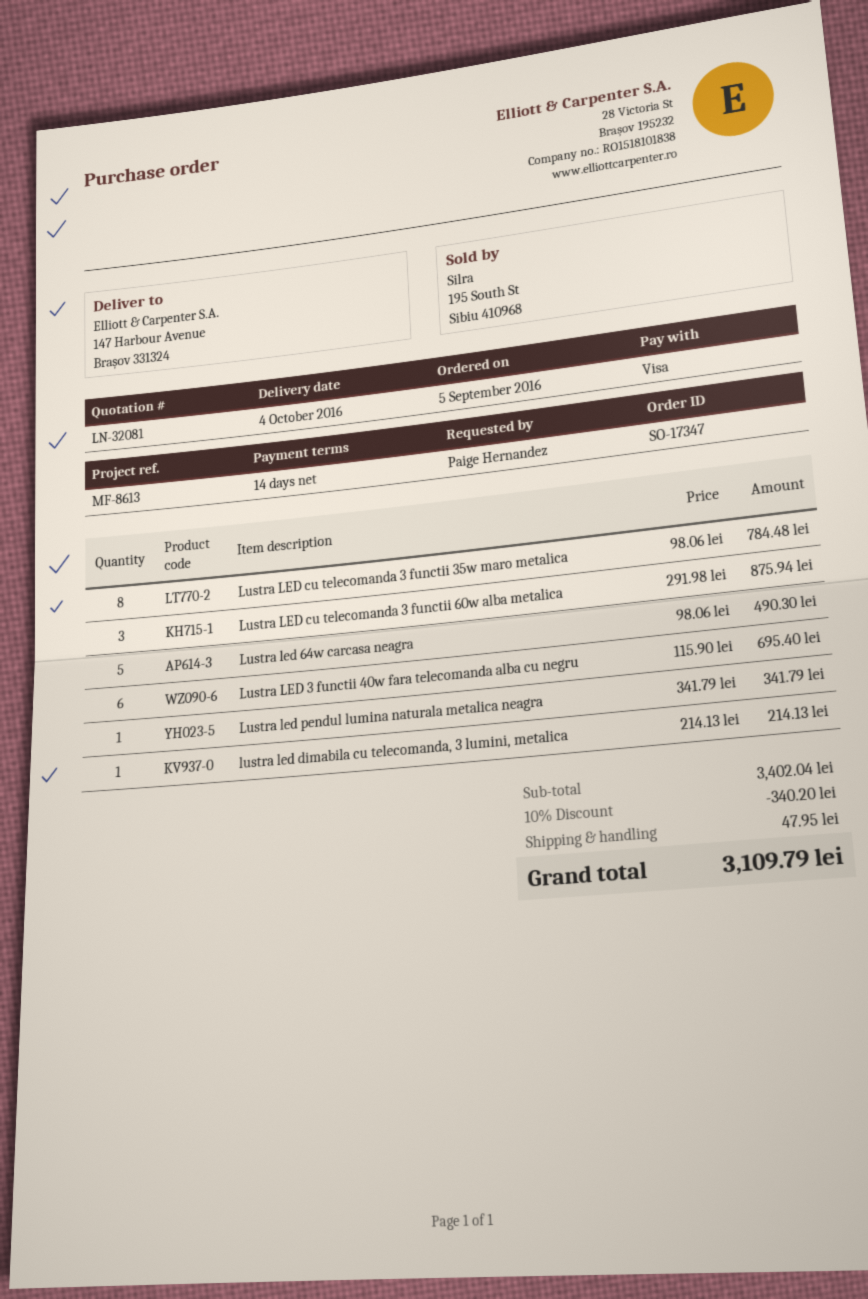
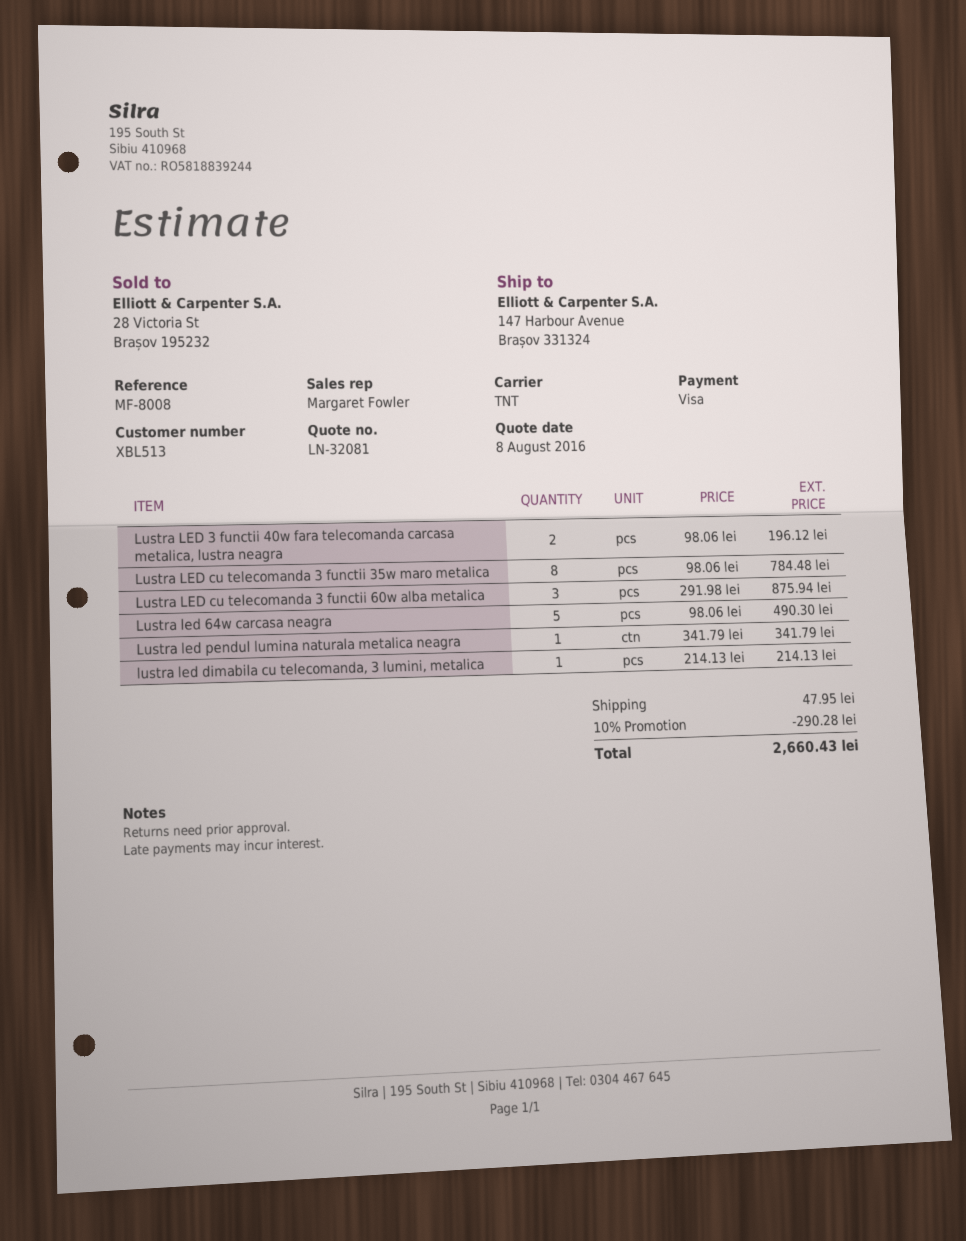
reference: MF-8613 -> MF-8008
Lustra LED 3 functii 40w fara telecomanda alba cu negru: 6 x 115.90 = 695.40 -> none
Lustra LED 3 functii 40w fara telecomanda carcasa metalica, lustra neagra: none -> 2 x 98.06 = 196.12
discount: 10% = 340.20 -> 10% = 290.28
total: 3109.79 -> 2660.43

